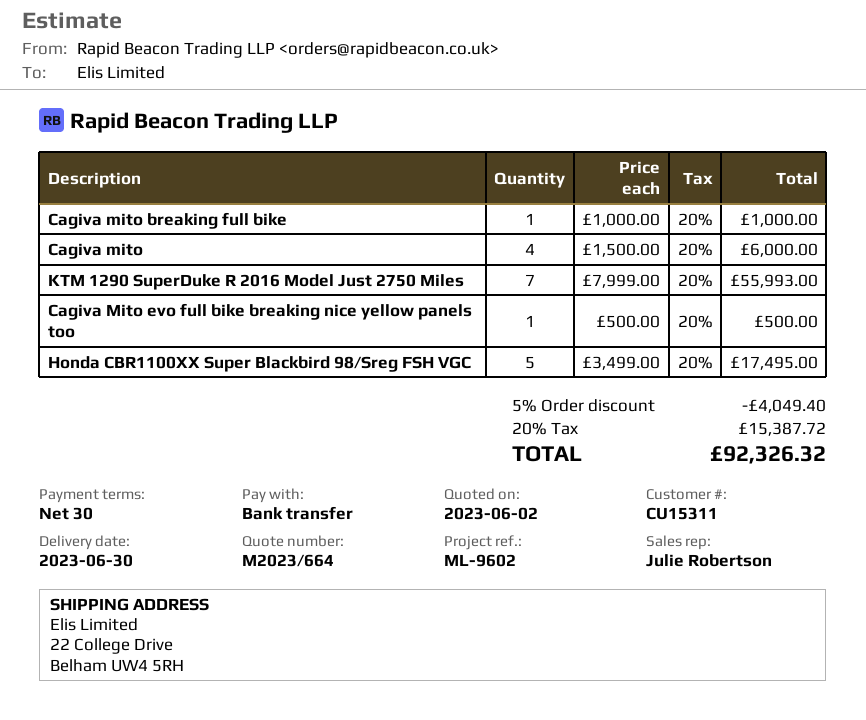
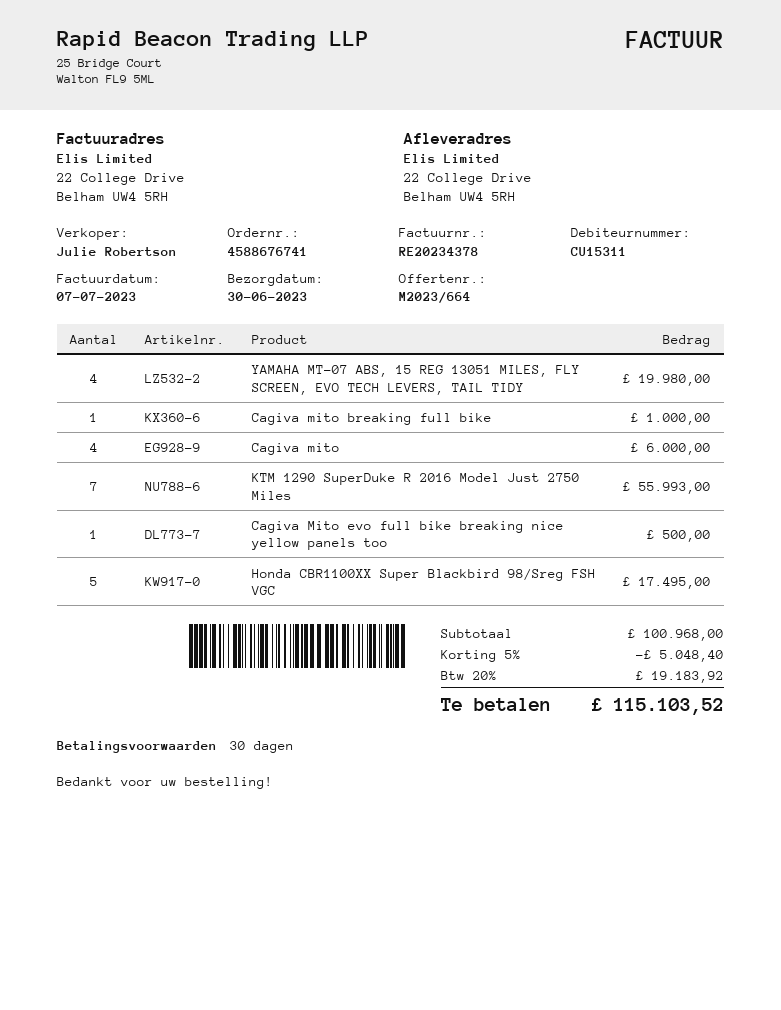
YAMAHA MT-07 ABS, 15 REG 13051 MILES, FLY SCREEN, EVO TECH LEVERS, TAIL TIDY: none -> 4 for 19980.00
discount: 5% = 4049.40 -> 5% = 5048.40
tax: 20% = 15387.72 -> 20% = 19183.92
total: 92326.32 -> 115103.52

